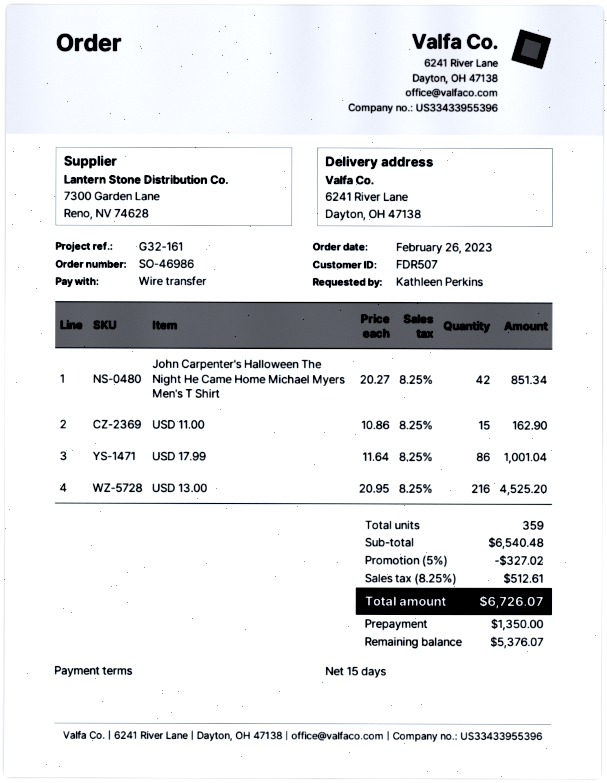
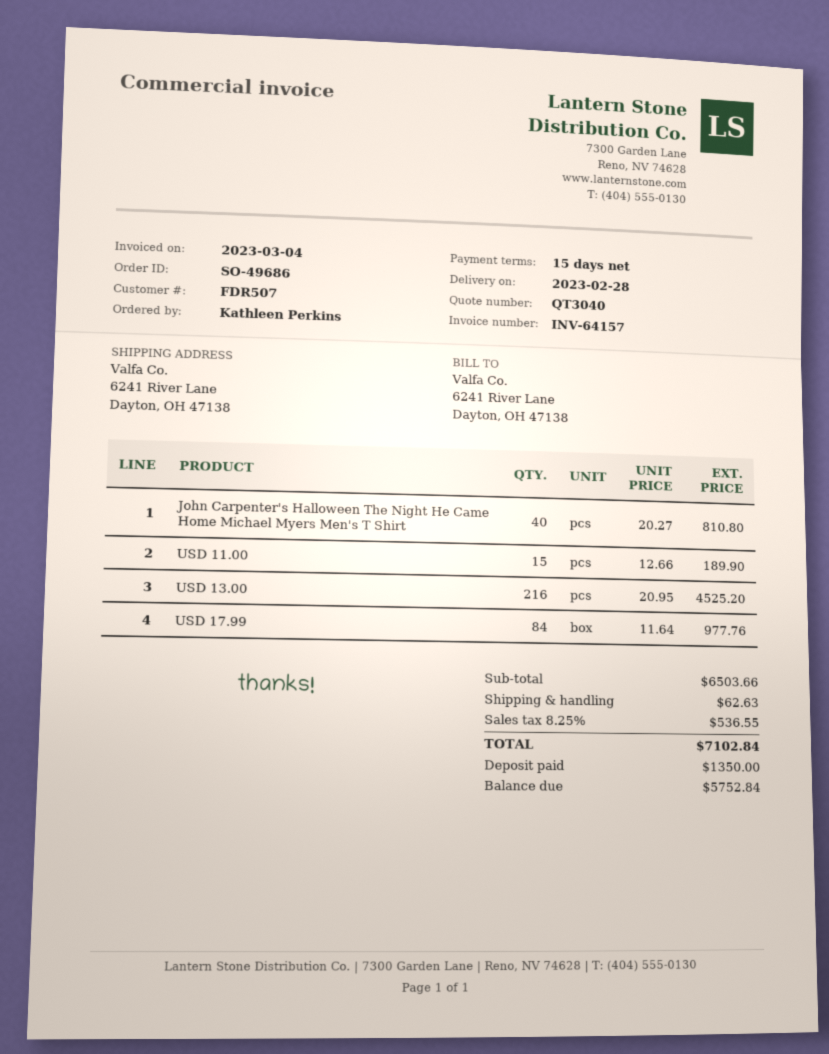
order number: SO-46986 -> SO-49686
John Carpenter's Halloween The Night He Came Home Michael Myers Men's T Shirt: 42 x 20.27 = 851.34 -> 40 x 20.27 = 810.80
USD 11.00: 15 x 10.86 = 162.90 -> 15 x 12.66 = 189.90
USD 17.99: 86 x 11.64 = 1001.04 -> 84 x 11.64 = 977.76
subtotal: 6540.48 -> 6503.66
discount: 5% = 327.02 -> none
shipping: none -> 62.63
tax: 8.25% = 512.61 -> 8.25% = 536.55
total: 6726.07 -> 7102.84
balance: 5376.07 -> 5752.84

